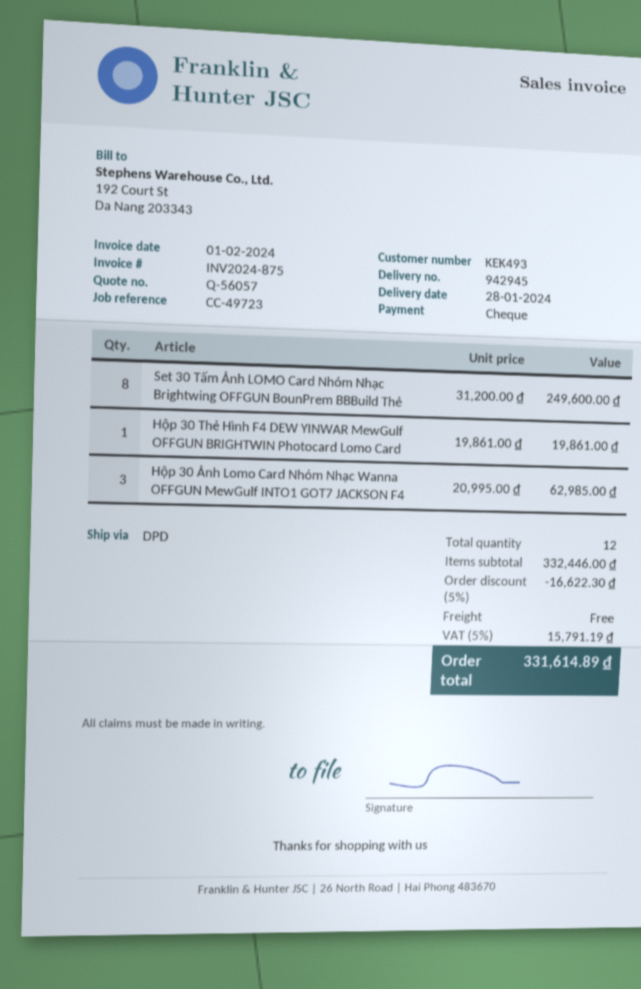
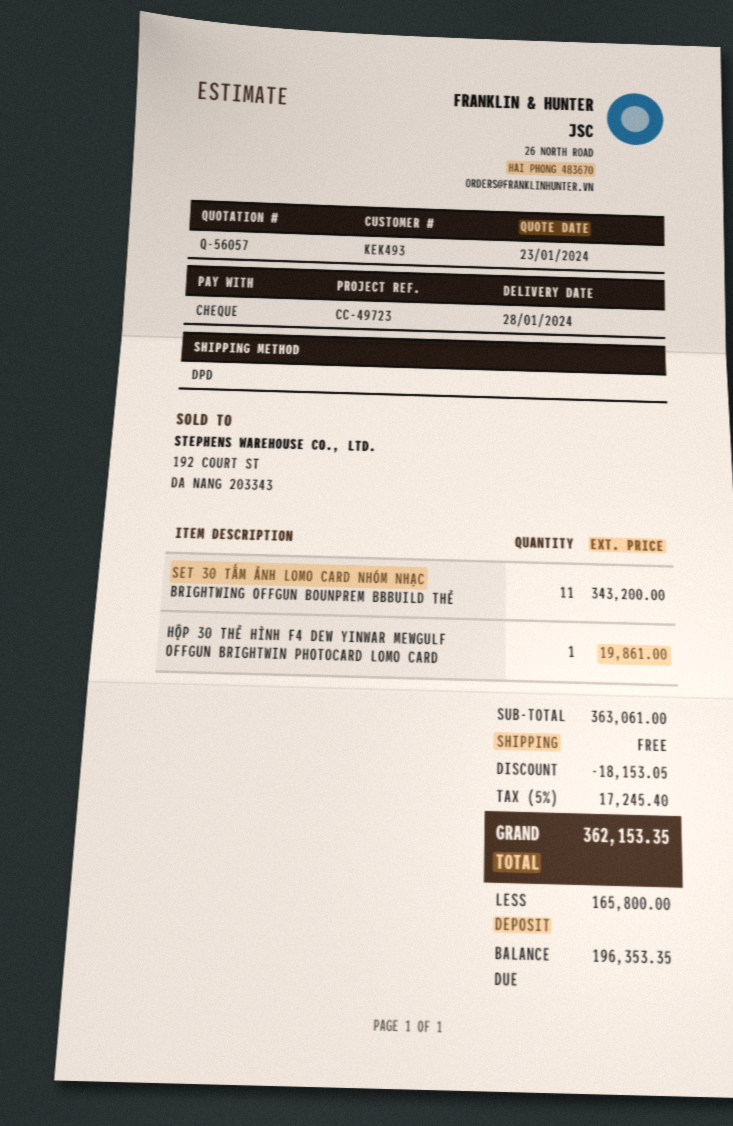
Set 30 Tấm Ảnh LOMO Card Nhóm Nhạc Brightwing OFFGUN BounPrem BBBuild Thẻ: 8 for 249600.00 -> 11 for 343200.00
Hộp 30 Ảnh Lomo Card Nhóm Nhạc Wanna OFFGUN MewGulf INTO1 GOT7 JACKSON F4: 3 for 62985.00 -> none
subtotal: 332446.00 -> 363061.00
discount: 16622.30 -> 18153.05
tax: 5% = 15791.19 -> 5% = 17245.40
total: 331614.89 -> 362153.35

